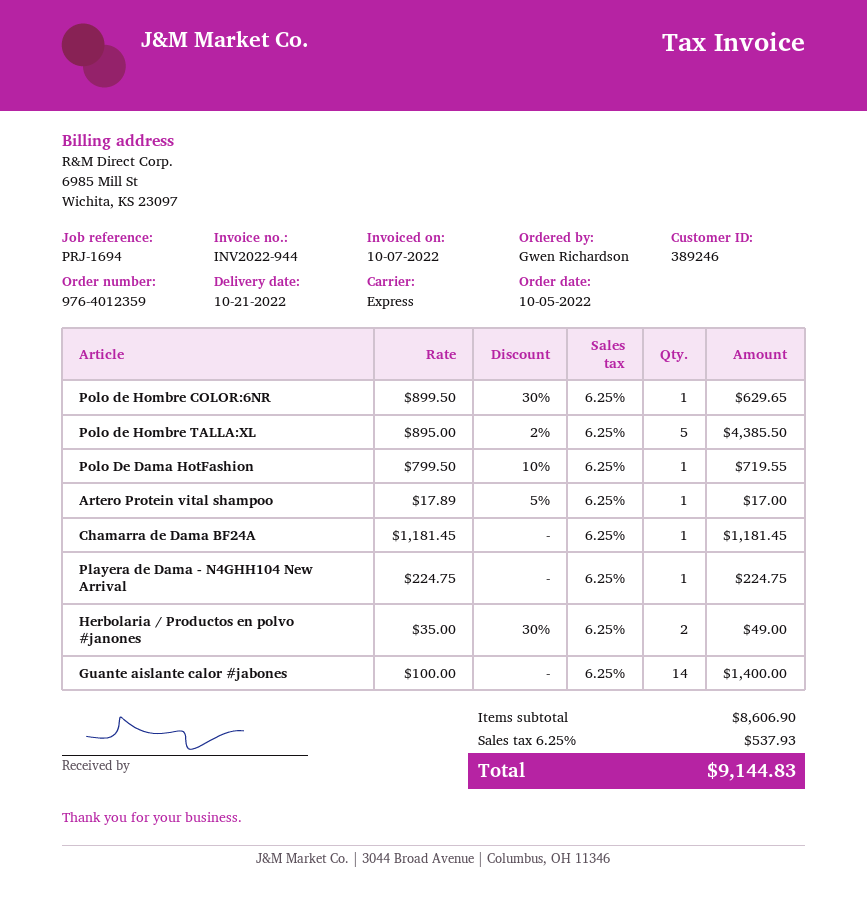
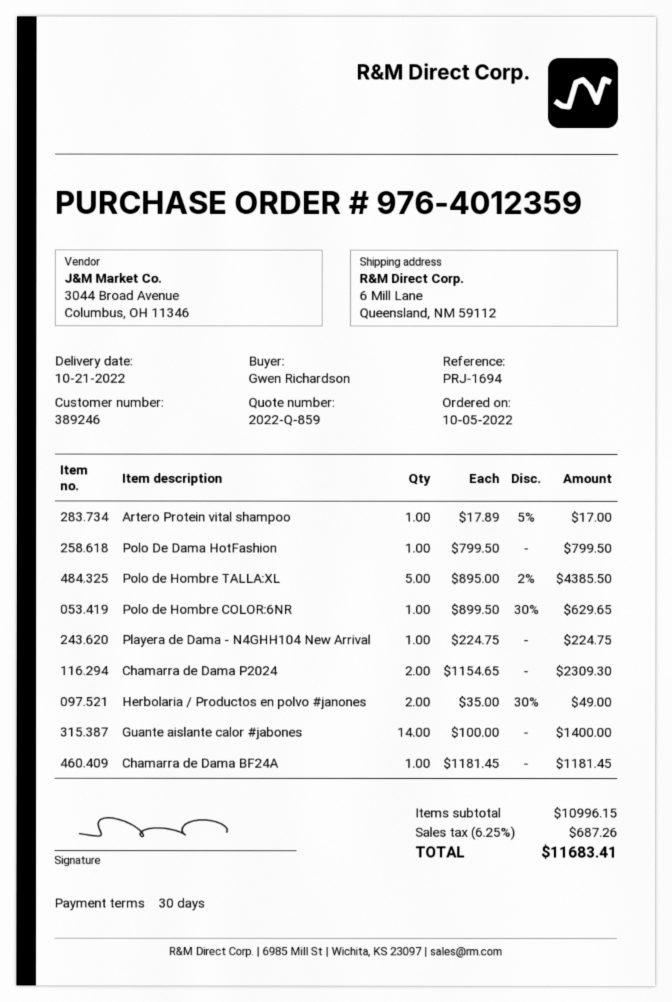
Polo De Dama HotFashion: 1 x 799.50 - 10% = 719.55 -> 1 x 799.50 = 799.50
Chamarra de Dama P2024: none -> 2 x 1154.65 = 2309.30
subtotal: 8606.90 -> 10996.15
tax: 6.25% = 537.93 -> 6.25% = 687.26
total: 9144.83 -> 11683.41

